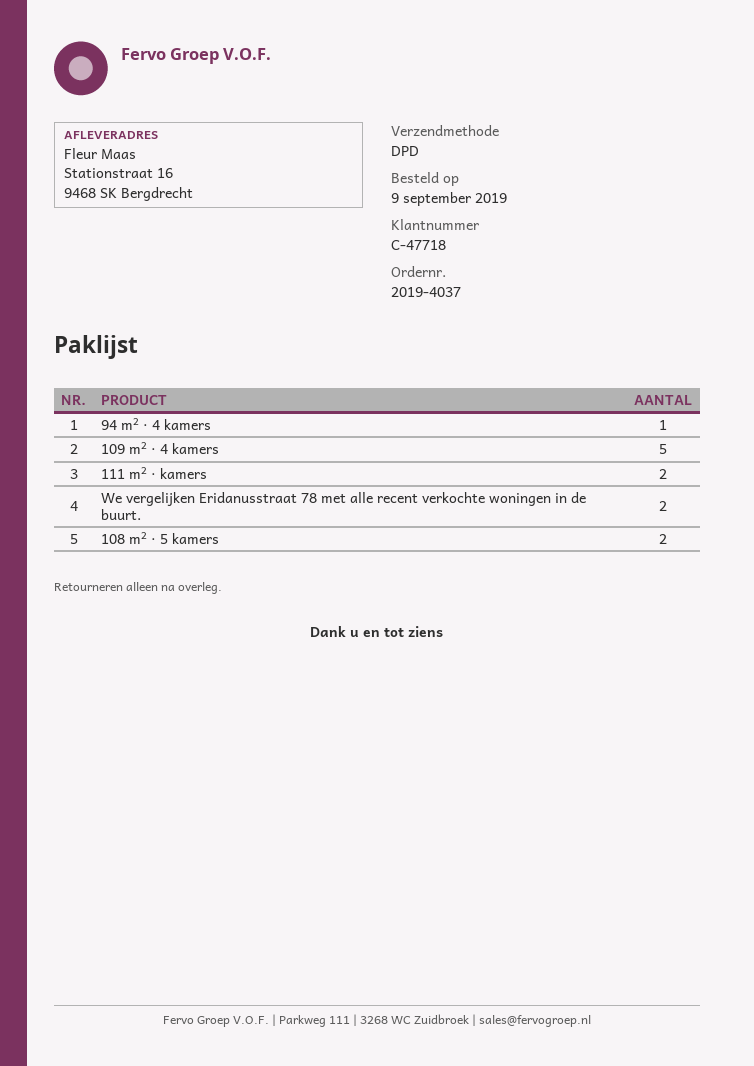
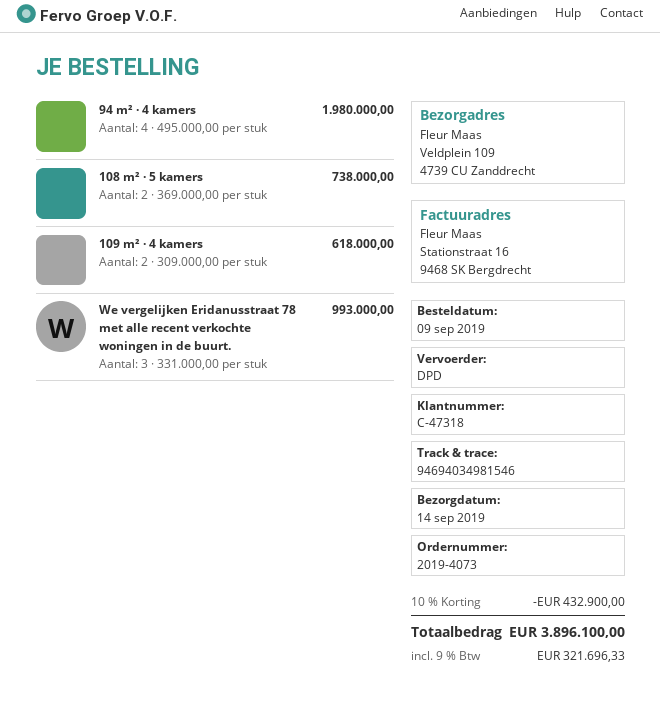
order number: 2019-4037 -> 2019-4073
customer number: C-47718 -> C-47318
ship to: Stationstraat 16, 9468 SK Bergdrecht -> Veldplein 109, 4739 CU Zanddrecht
94 m² · 4 kamers: 1 -> 4
109 m² · 4 kamers: 5 -> 2
111 m² · kamers: 2 -> none
We vergelijken Eridanusstraat 78 met alle recent verkochte woningen in de buurt.: 2 -> 3

